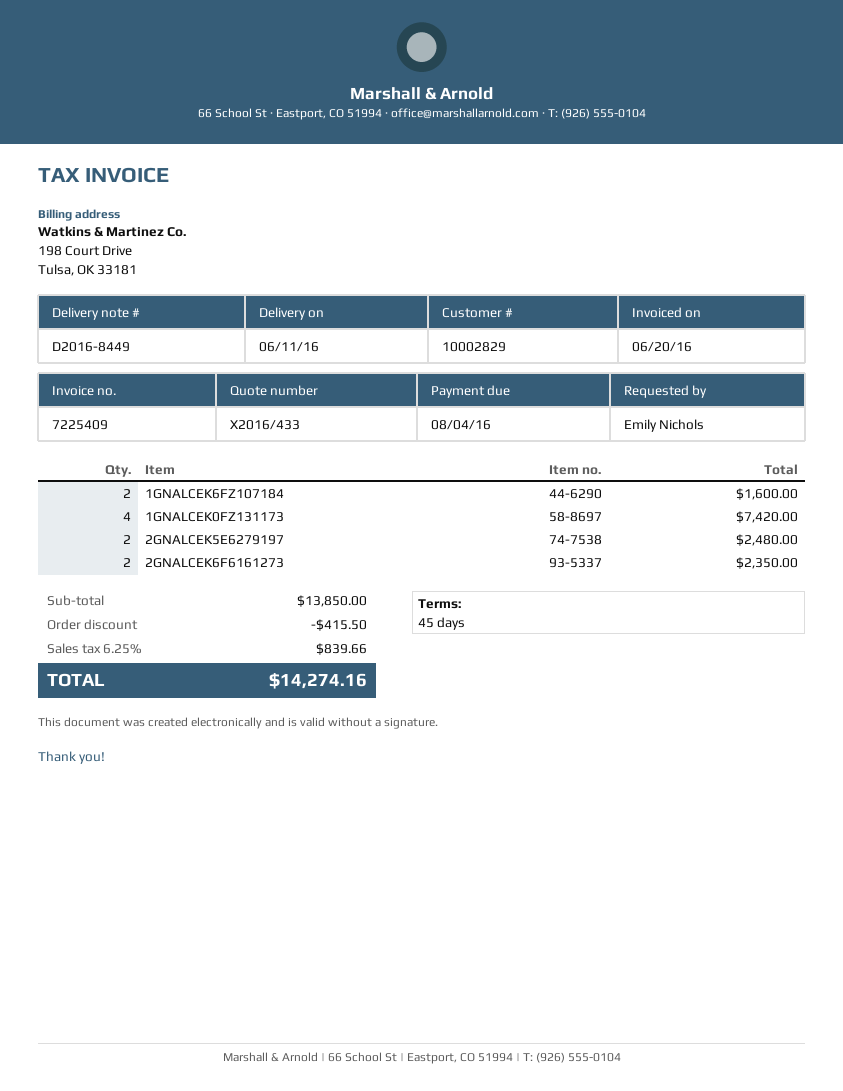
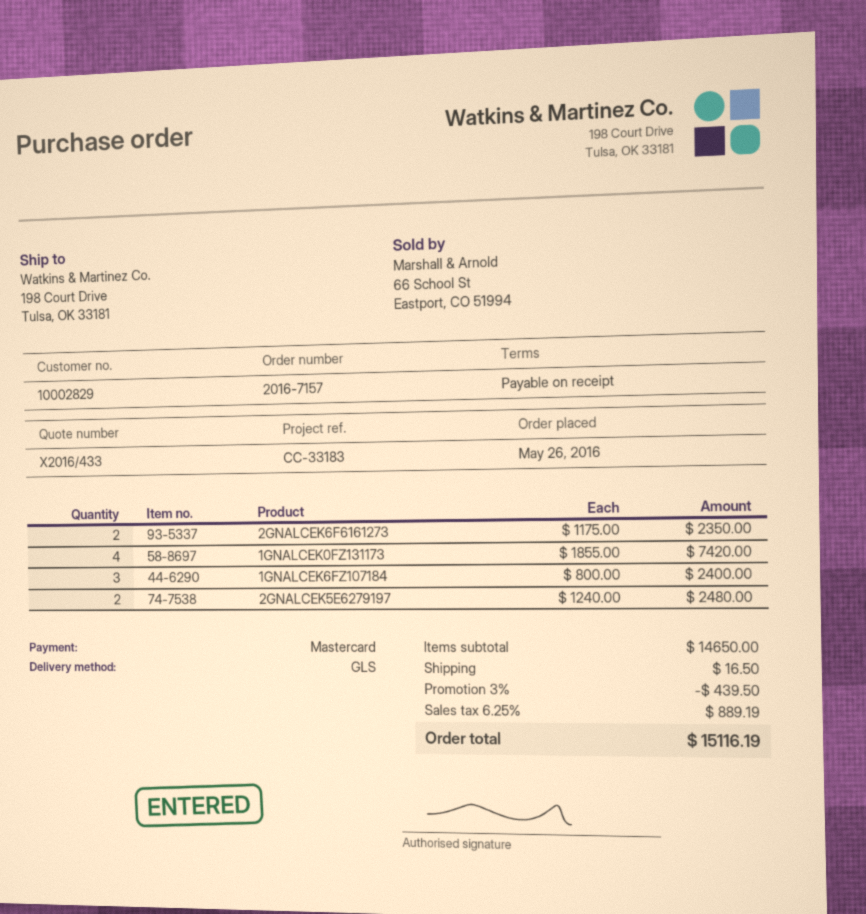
payment terms: 45 days -> on receipt
1GNALCEK6FZ107184: 2 for 1600.00 -> 3 for 2400.00
subtotal: 13850.00 -> 14650.00
discount: 415.50 -> 439.50
shipping: none -> 16.50
tax: 6.25% = 839.66 -> 6.25% = 889.19
total: 14274.16 -> 15116.19

